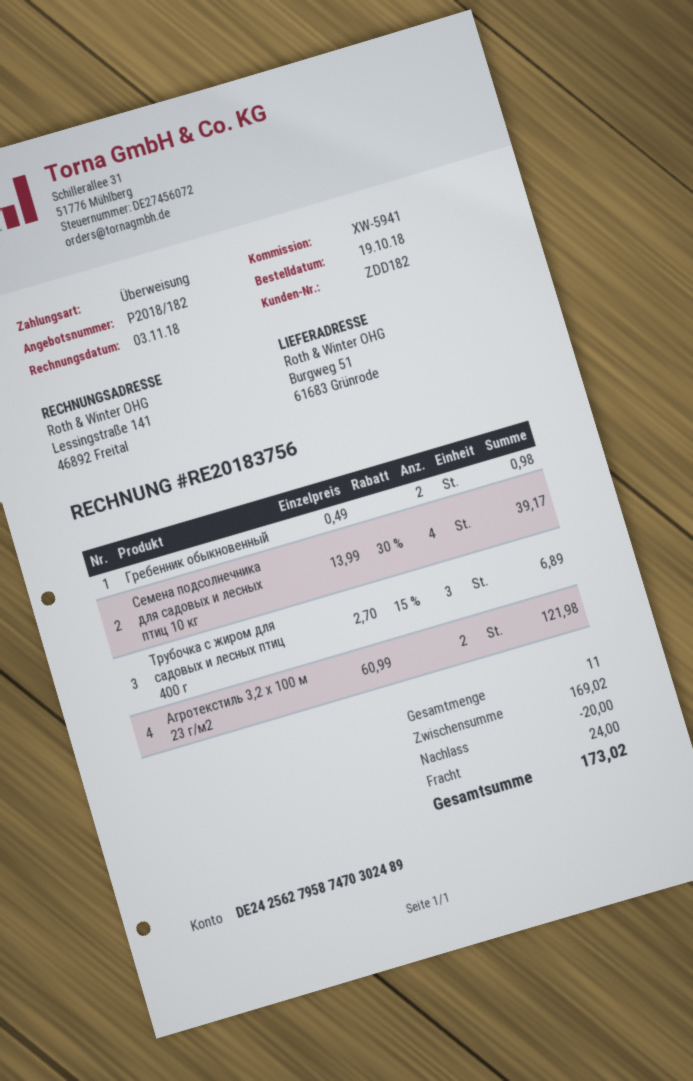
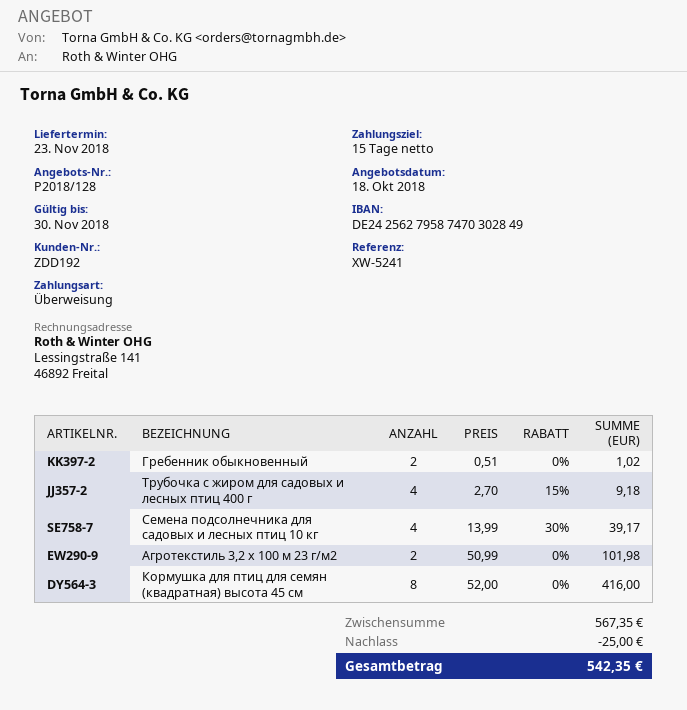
quote number: P2018/182 -> P2018/128
customer number: ZDD182 -> ZDD192
reference: XW-5941 -> XW-5241
bank account: DE24256279587470302489 -> DE24256279587470302849
Гребенник обыкновенный: 2 x 0.49 = 0.98 -> 2 x 0.51 = 1.02
Трубочка с жиром для садовых и лесных птиц 400 г: 3 x 2.70 - 15% = 6.89 -> 4 x 2.70 - 15% = 9.18
Агротекстиль 3,2 x 100 м 23 г/м2: 2 x 60.99 = 121.98 -> 2 x 50.99 = 101.98
Кормушка для птиц для семян (квадратная) высота 45 см: none -> 8 x 52.00 = 416.00
subtotal: 169.02 -> 567.35
discount: 20.00 -> 25.00
shipping: 24.00 -> none
total: 173.02 -> 542.35

